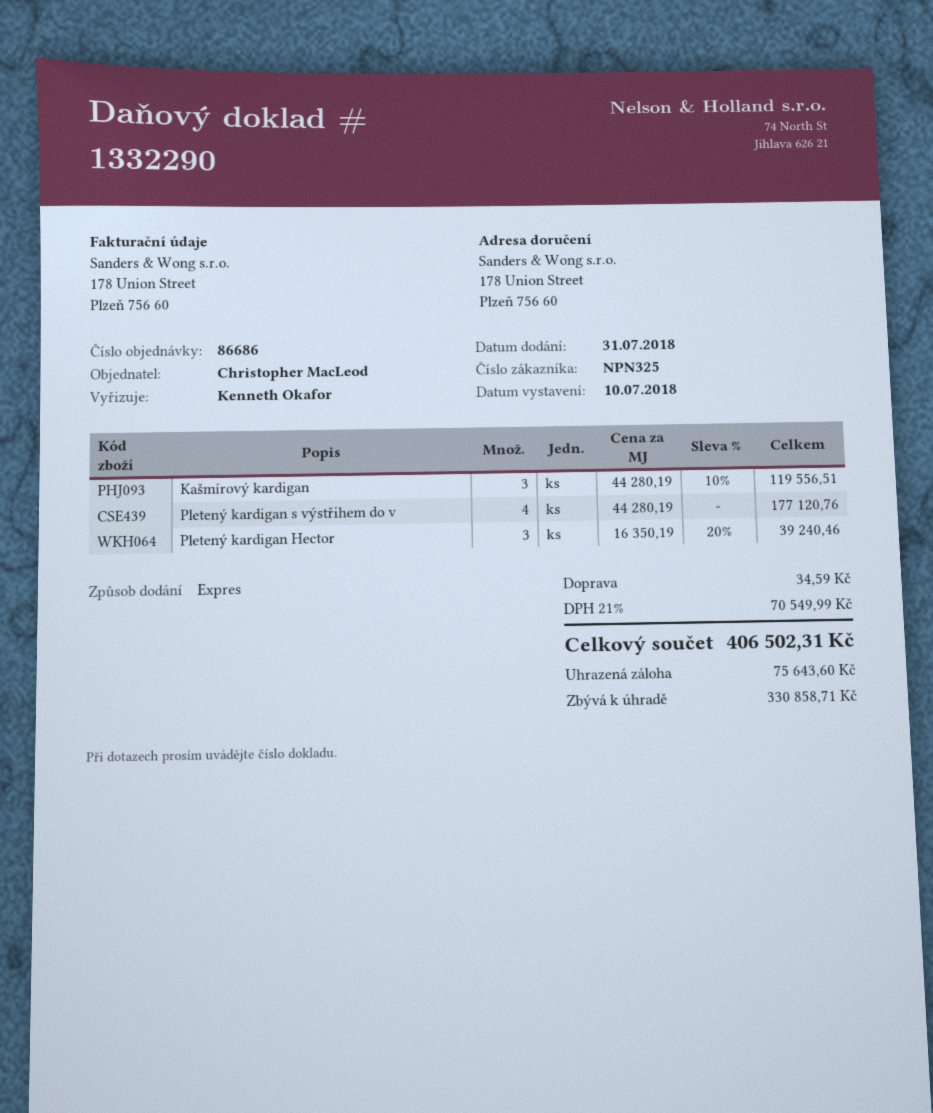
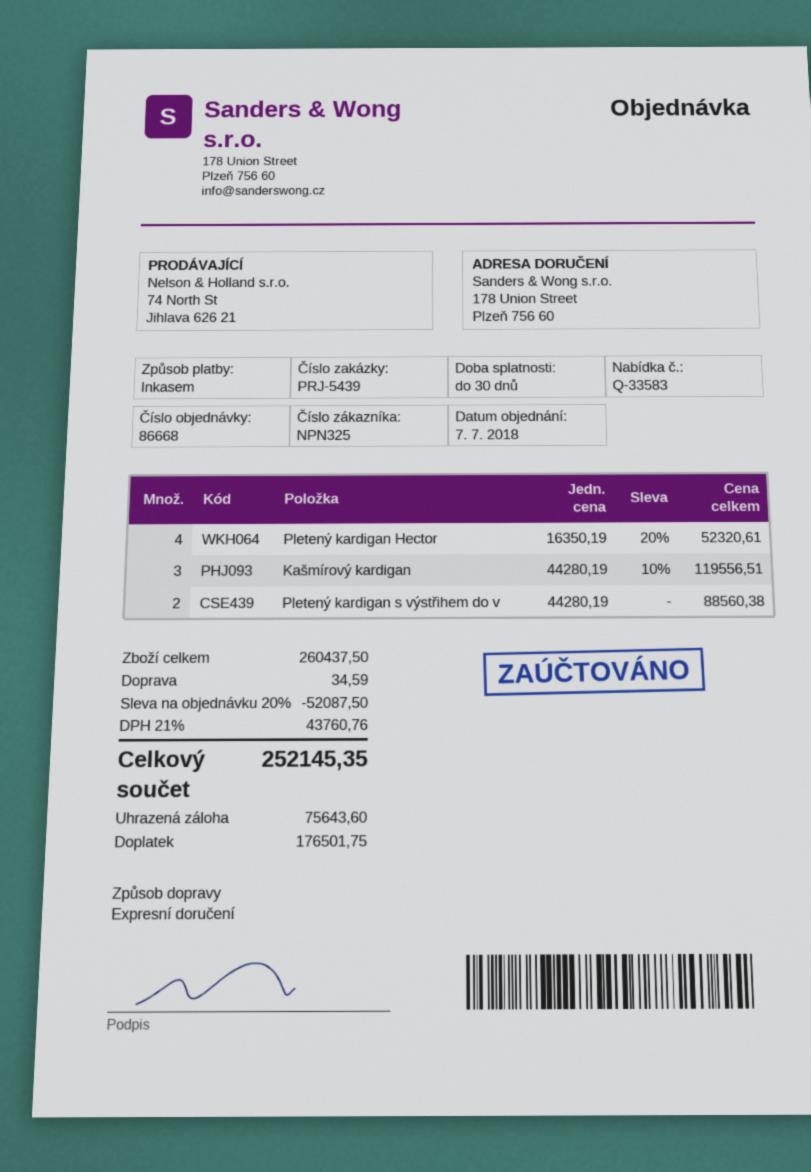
order number: 86686 -> 86668
Pletený kardigan s výstřihem do v: 4 x 44280.19 = 177120.76 -> 2 x 44280.19 = 88560.38
Pletený kardigan Hector: 3 x 16350.19 - 20% = 39240.46 -> 4 x 16350.19 - 20% = 52320.61
discount: none -> 20% = 52087.50
tax: 21% = 70549.99 -> 21% = 43760.76
total: 406502.31 -> 252145.35
balance: 330858.71 -> 176501.75

